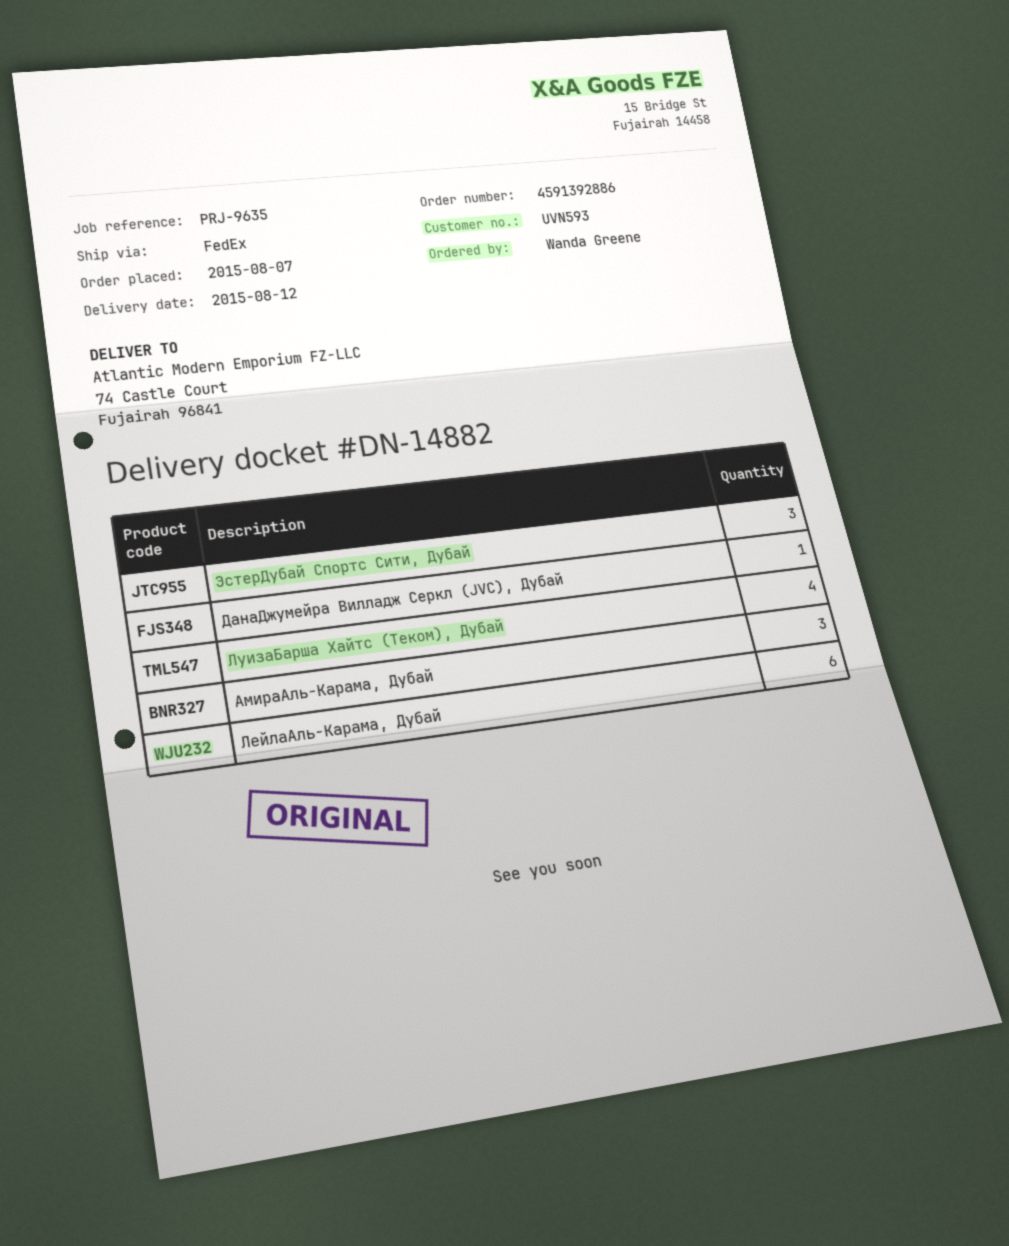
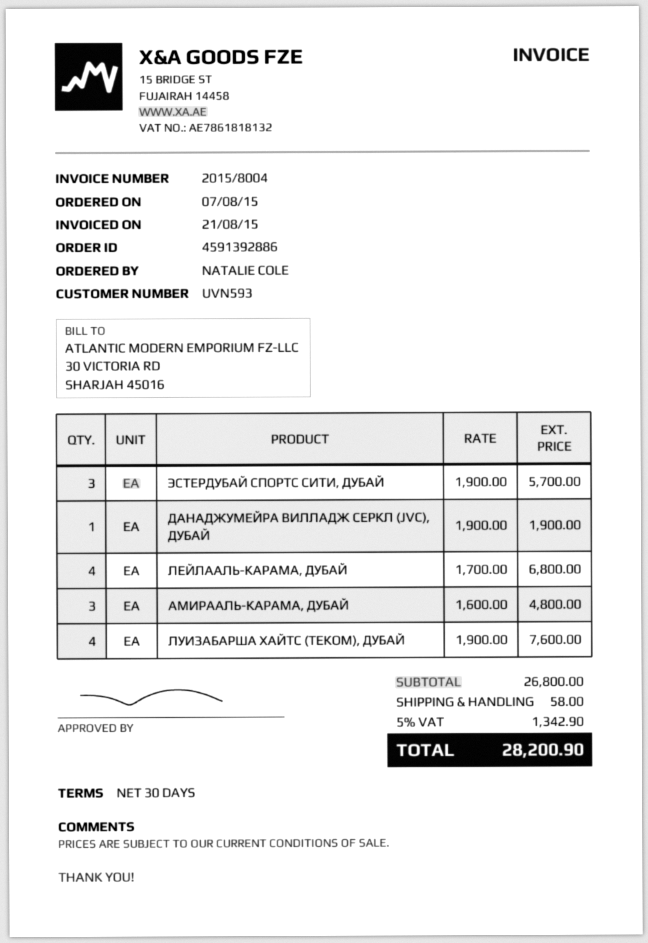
ordered by: Wanda Greene -> NATALIE COLE
ЛейлаАль-Карама, Дубай: 6 -> 4

